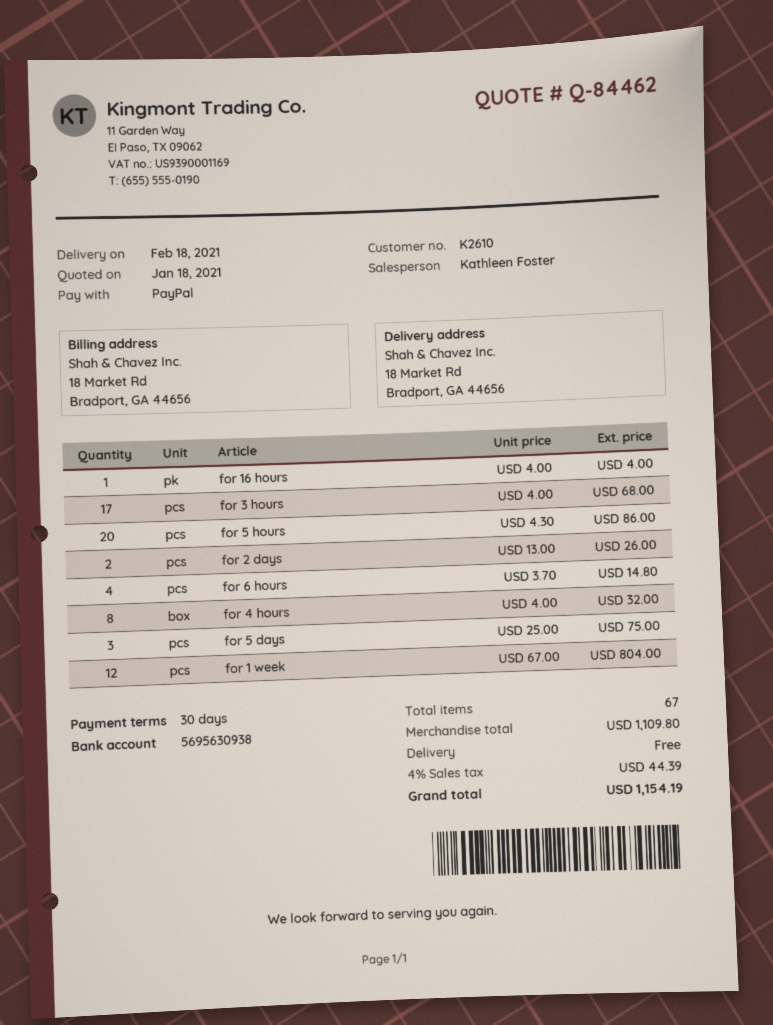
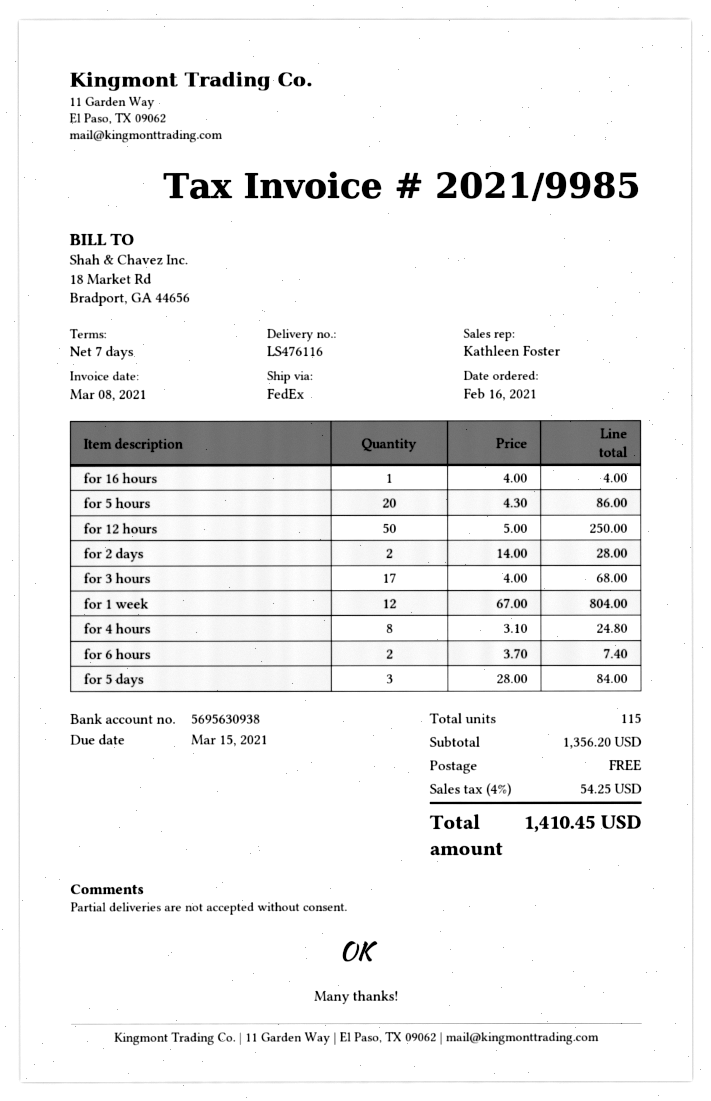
payment terms: 30 days -> 7 days
for 2 days: 2 x 13.00 = 26.00 -> 2 x 14.00 = 28.00
for 6 hours: 4 x 3.70 = 14.80 -> 2 x 3.70 = 7.40
for 4 hours: 8 x 4.00 = 32.00 -> 8 x 3.10 = 24.80
for 5 days: 3 x 25.00 = 75.00 -> 3 x 28.00 = 84.00
for 12 hours: none -> 50 x 5.00 = 250.00
total quantity: 67 -> 115
subtotal: 1109.80 -> 1356.20
tax: 4% = 44.39 -> 4% = 54.25
total: 1154.19 -> 1410.45

